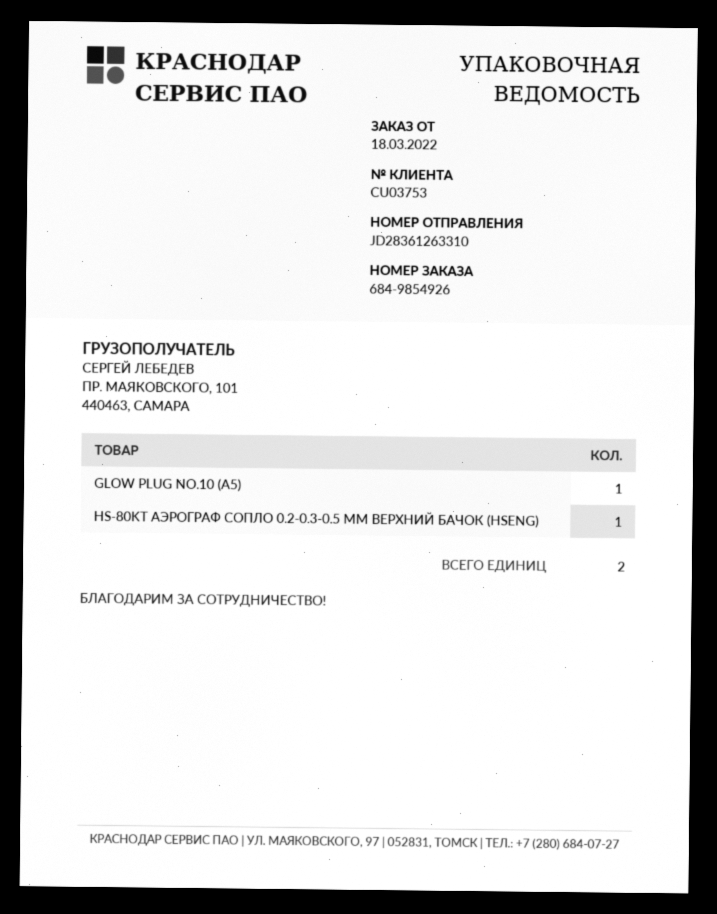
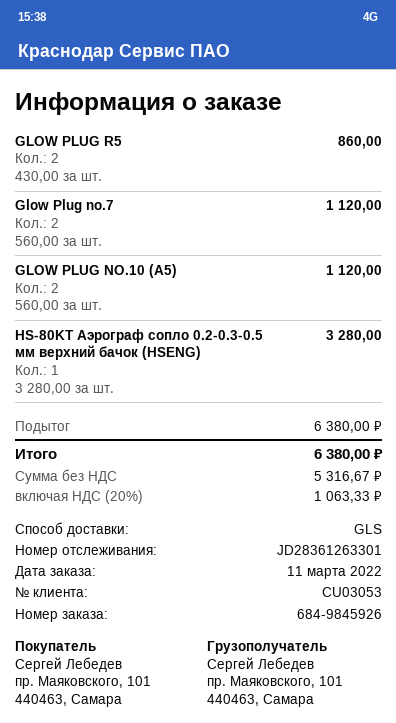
order number: 684-9854926 -> 684-9845926
order date: 2022-03-18 -> 2022-03-11
customer number: CU03753 -> CU03053
tracking number: JD28361263310 -> JD28361263301
GLOW PLUG NO.10 (A5): 1 -> 2
GLOW PLUG R5: none -> 2
Glow Plug no.7: none -> 2

